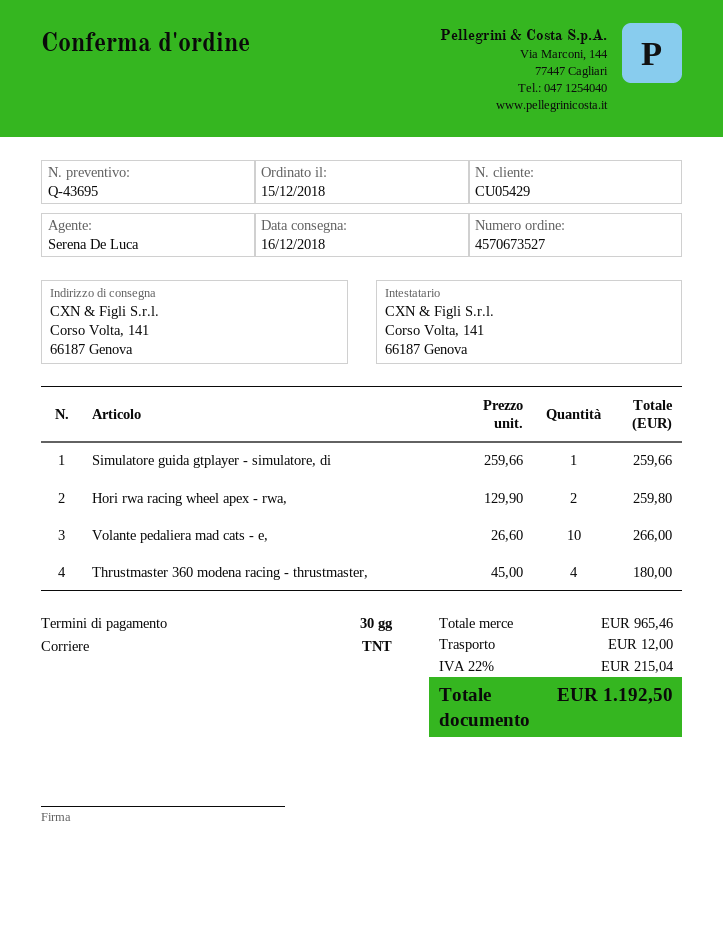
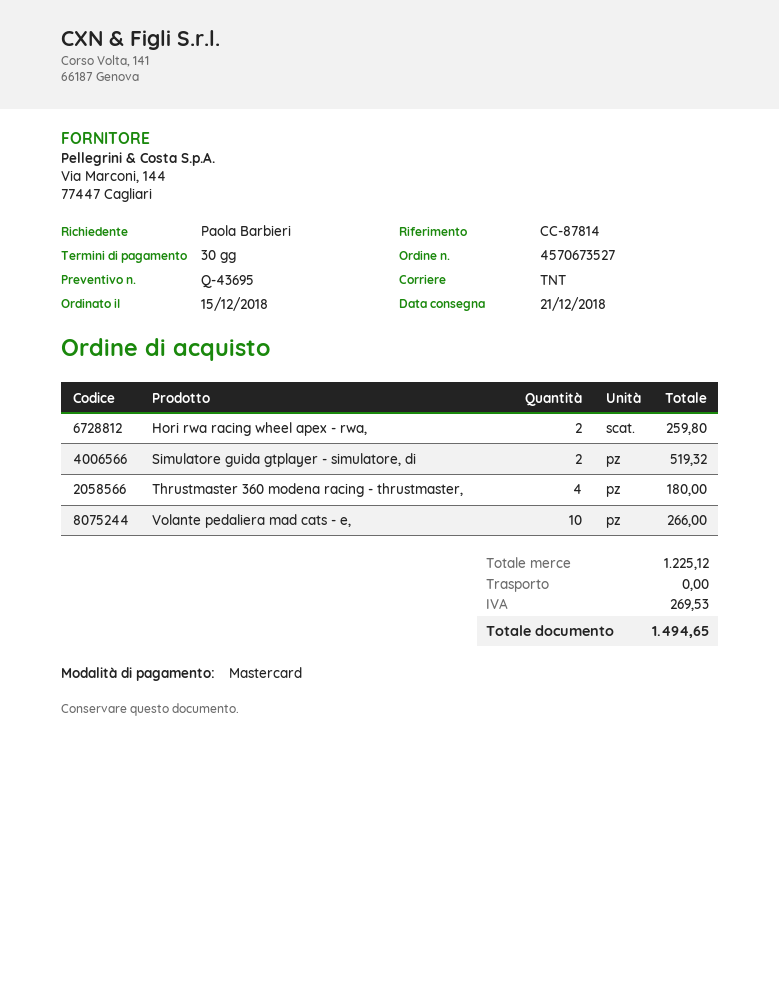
delivery date: 2018-12-16 -> 2018-12-21
Simulatore guida gtplayer - simulatore, di: 1 for 259.66 -> 2 for 519.32
subtotal: 965.46 -> 1225.12
shipping: 12.00 -> 0.00
tax: 215.04 -> 269.53
total: 1192.50 -> 1494.65

